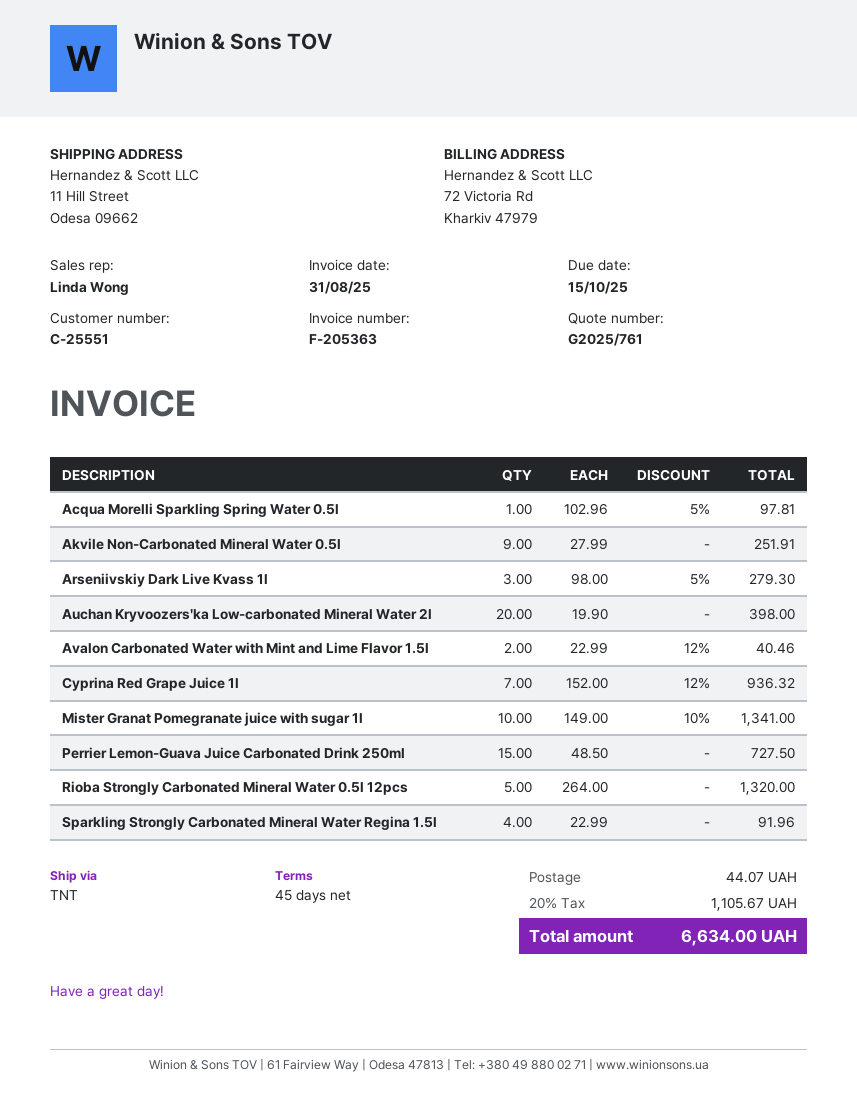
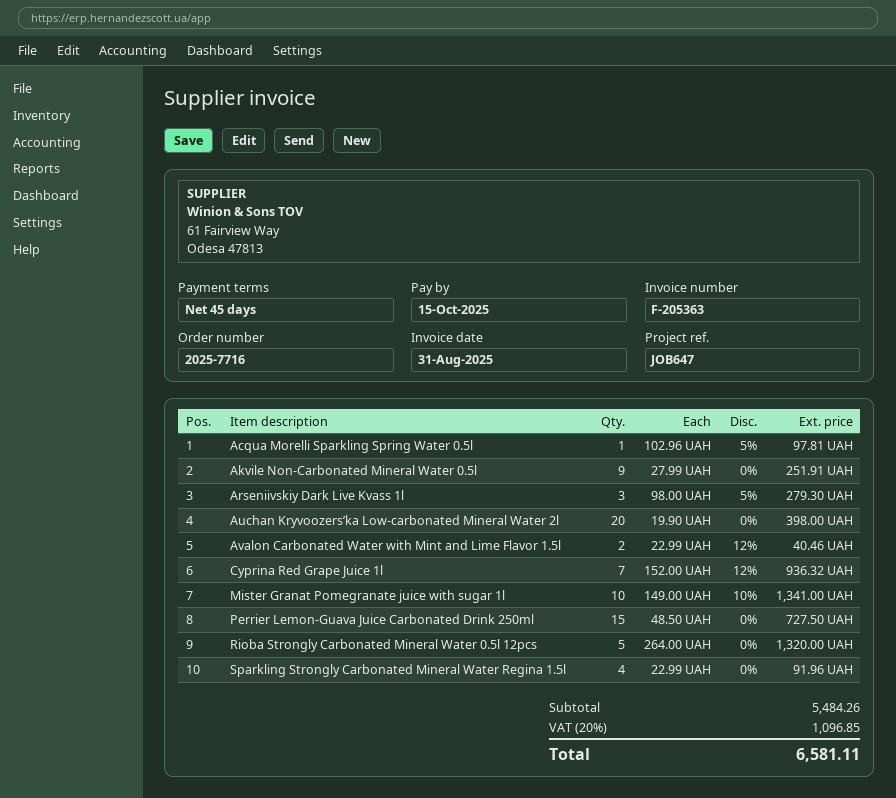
shipping: 44.07 -> none
tax: 20% = 1105.67 -> 20% = 1096.85
total: 6634.00 -> 6581.11

